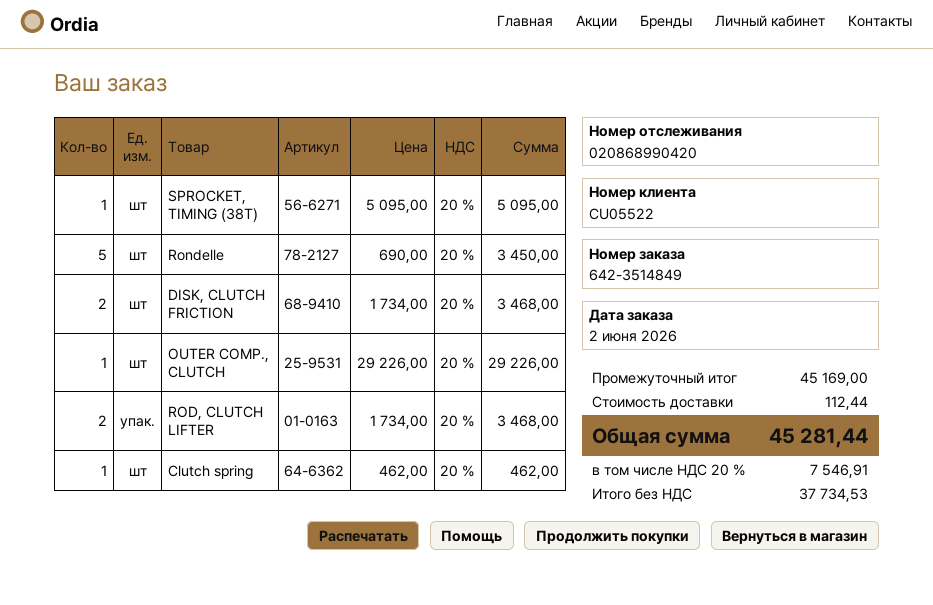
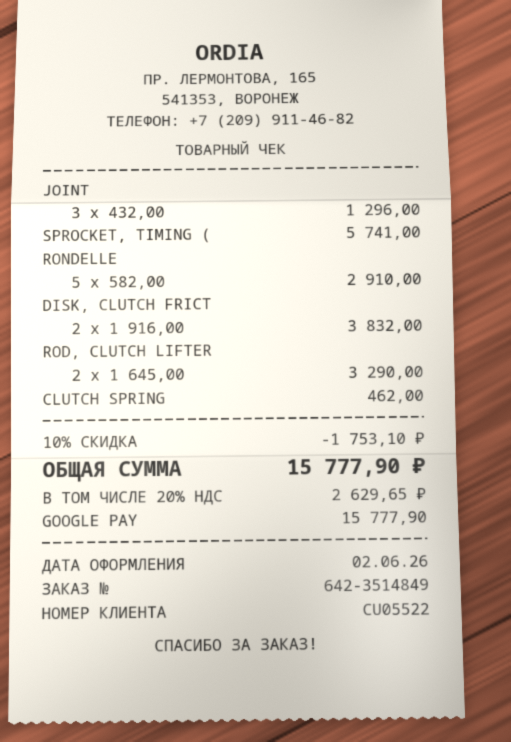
SPROCKET, TIMING (38T): 1 x 5095.00 = 5095.00 -> 1 x 5741.00 = 5741.00
Rondelle: 5 x 690.00 = 3450.00 -> 5 x 582.00 = 2910.00
DISK, CLUTCH FRICTION: 2 x 1734.00 = 3468.00 -> 2 x 1916.00 = 3832.00
OUTER COMP., CLUTCH: 1 x 29226.00 = 29226.00 -> none
ROD, CLUTCH LIFTER: 2 x 1734.00 = 3468.00 -> 2 x 1645.00 = 3290.00
JOINT: none -> 3 x 432.00 = 1296.00
discount: none -> 10% = 1753.10
shipping: 112.44 -> none
tax: 20% = 7546.91 -> 20% = 2629.65
total: 45281.44 -> 15777.90

